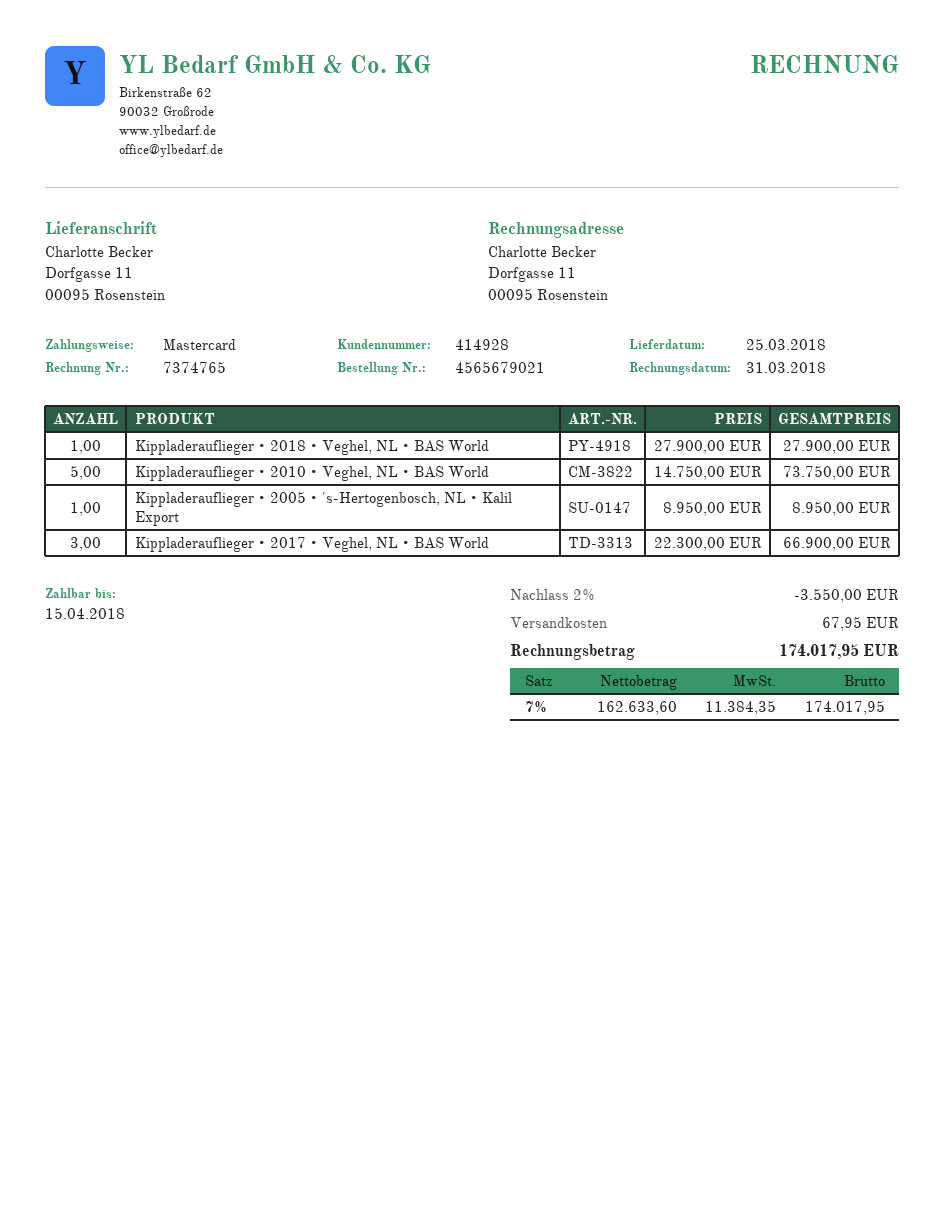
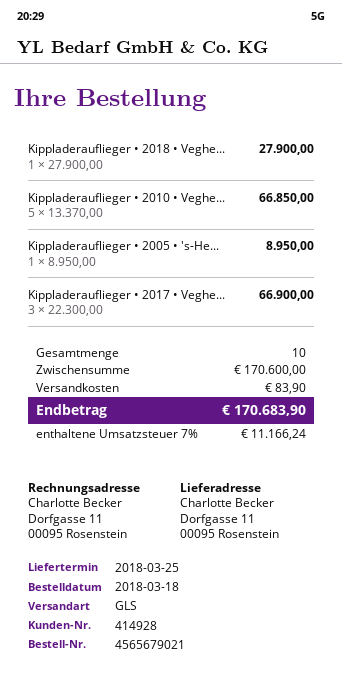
Kippladerauflieger • 2010 • Veghel, NL • BAS World: 5 x 14750.00 = 73750.00 -> 5 x 13370.00 = 66850.00
discount: 2% = 3550.00 -> none
shipping: 67.95 -> 83.90
tax: 7% = 11384.35 -> 7% = 11166.24
total: 174017.95 -> 170683.90

